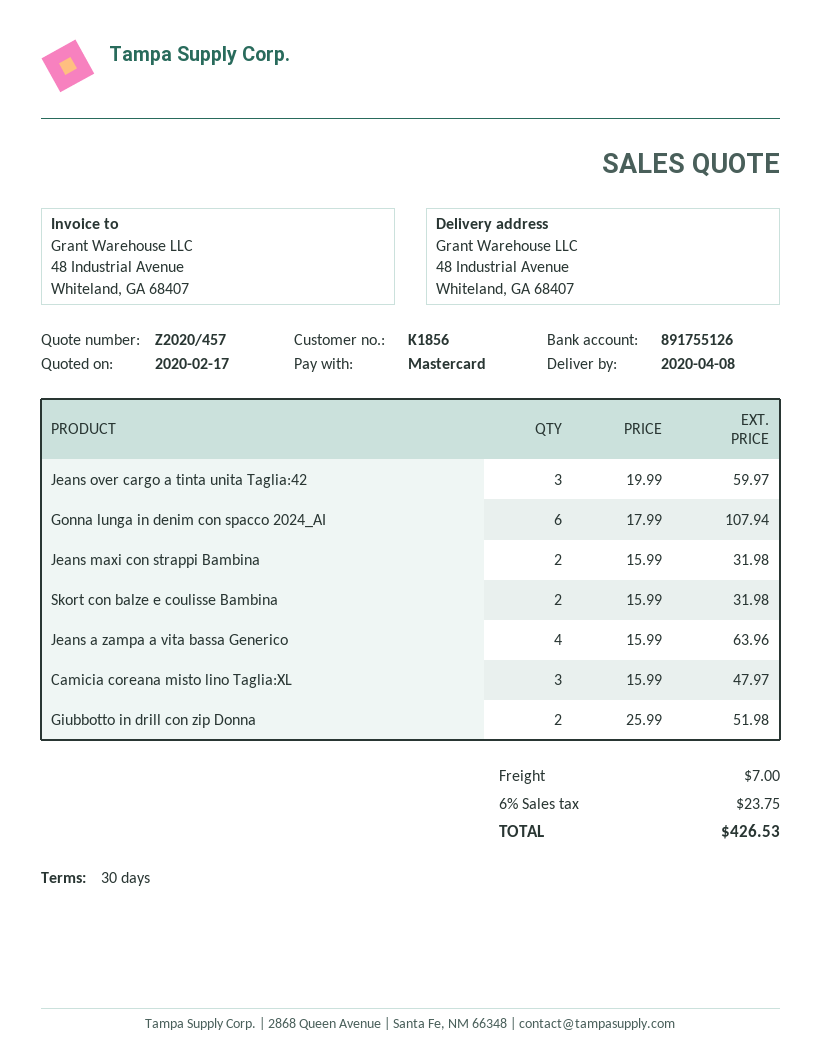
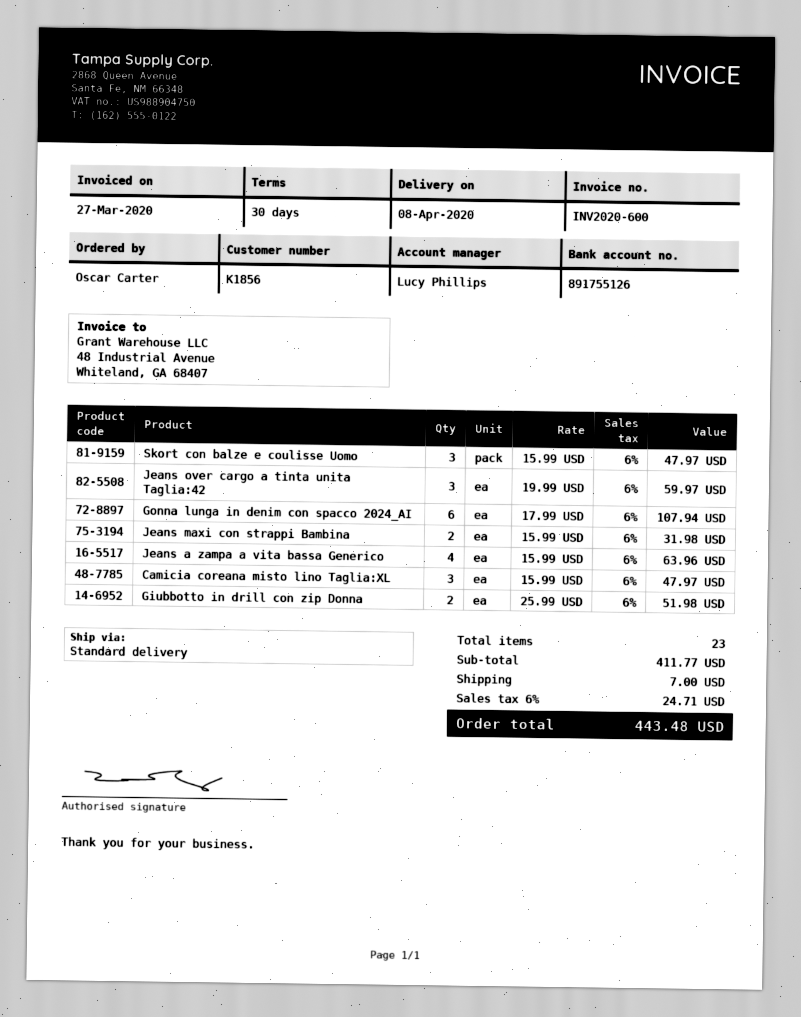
Skort con balze e coulisse Bambina: 2 x 15.99 = 31.98 -> none
Skort con balze e coulisse Uomo: none -> 3 x 15.99 = 47.97
tax: 6% = 23.75 -> 6% = 24.71
total: 426.53 -> 443.48

